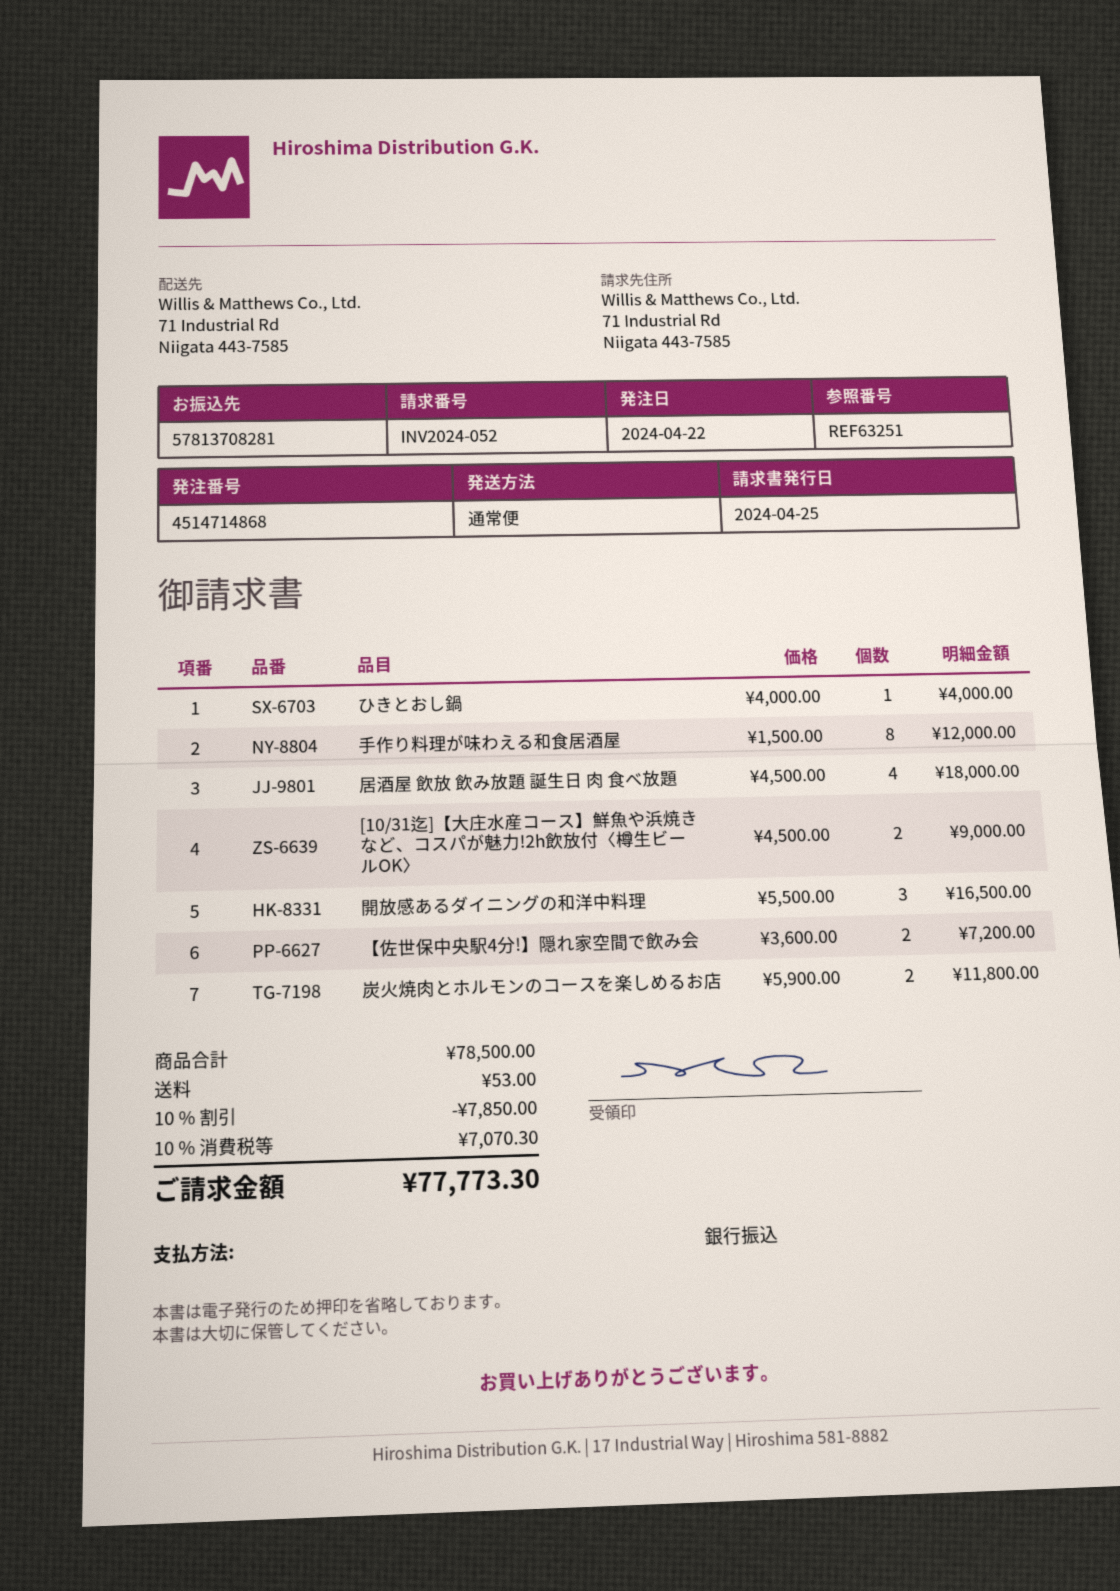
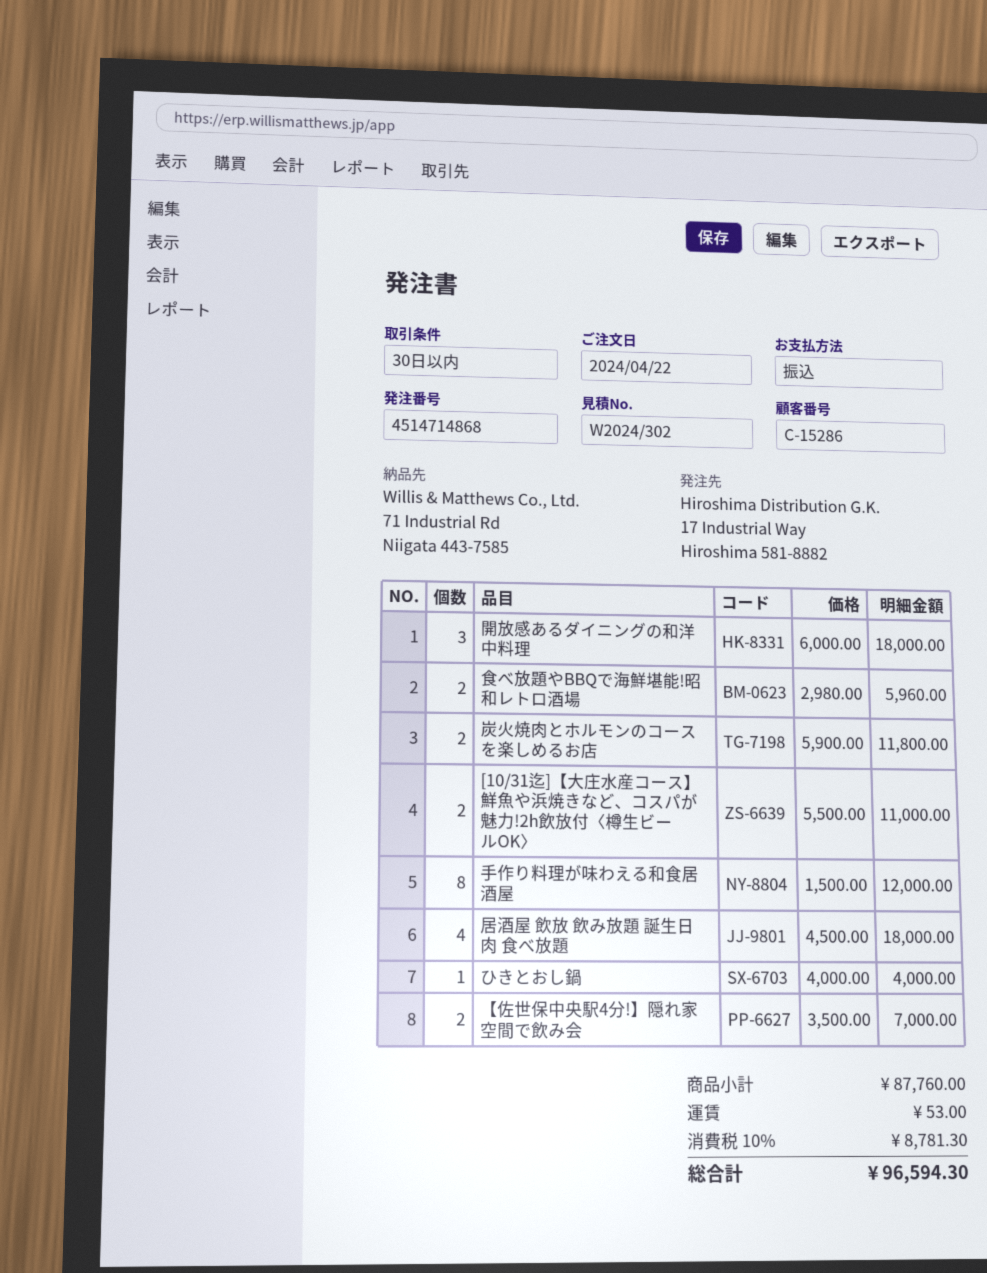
[10/31迄]【大庄水産コース】鮮魚や浜焼きなど、コスパが魅力!2h飲放付〈樽生ビールOK〉: 2 x 4500.00 = 9000.00 -> 2 x 5500.00 = 11000.00
開放感あるダイニングの和洋中料理: 3 x 5500.00 = 16500.00 -> 3 x 6000.00 = 18000.00
【佐世保中央駅4分!】隠れ家空間で飲み会: 2 x 3600.00 = 7200.00 -> 2 x 3500.00 = 7000.00
食べ放題やBBQで海鮮堪能!昭和レトロ酒場: none -> 2 x 2980.00 = 5960.00
subtotal: 78500.00 -> 87760.00
discount: 10% = 7850.00 -> none
tax: 10% = 7070.30 -> 10% = 8781.30
total: 77773.30 -> 96594.30

